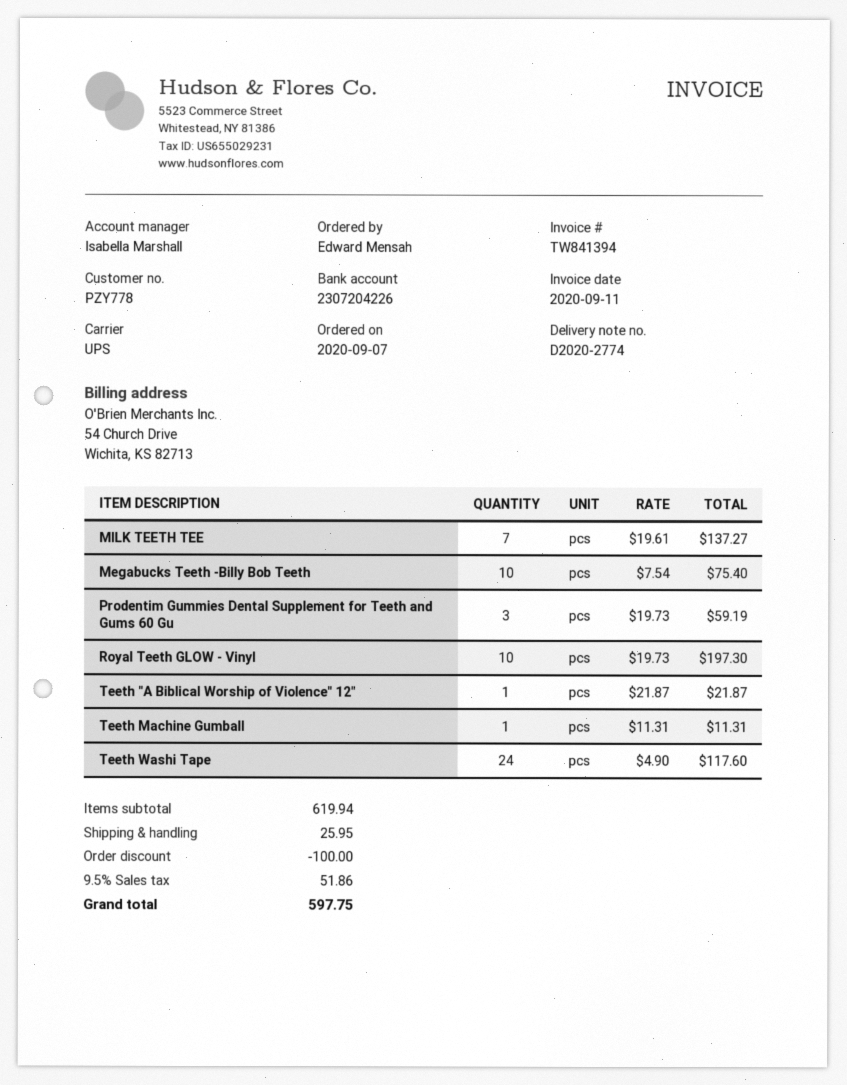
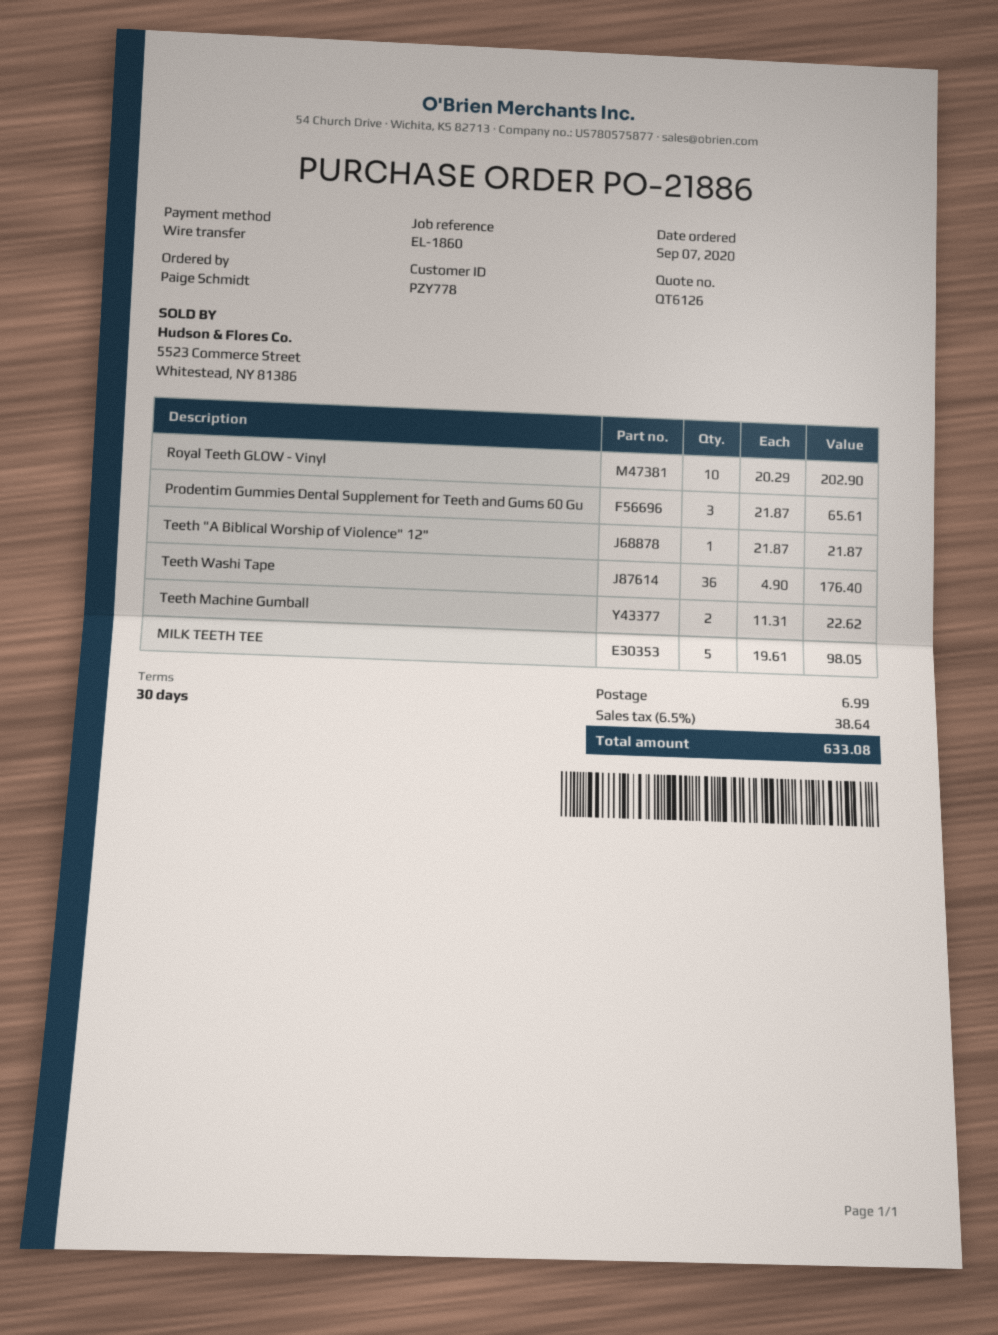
ordered by: Edward Mensah -> Paige Schmidt
MILK TEETH TEE: 7 x 19.61 = 137.27 -> 5 x 19.61 = 98.05
Megabucks Teeth -Billy Bob Teeth: 10 x 7.54 = 75.40 -> none
Prodentim Gummies Dental Supplement for Teeth and Gums 60 Gu: 3 x 19.73 = 59.19 -> 3 x 21.87 = 65.61
Royal Teeth GLOW - Vinyl: 10 x 19.73 = 197.30 -> 10 x 20.29 = 202.90
Teeth Machine Gumball: 1 x 11.31 = 11.31 -> 2 x 11.31 = 22.62
Teeth Washi Tape: 24 x 4.90 = 117.60 -> 36 x 4.90 = 176.40
discount: 100.00 -> none
shipping: 25.95 -> 6.99
tax: 9.5% = 51.86 -> 6.5% = 38.64
total: 597.75 -> 633.08

